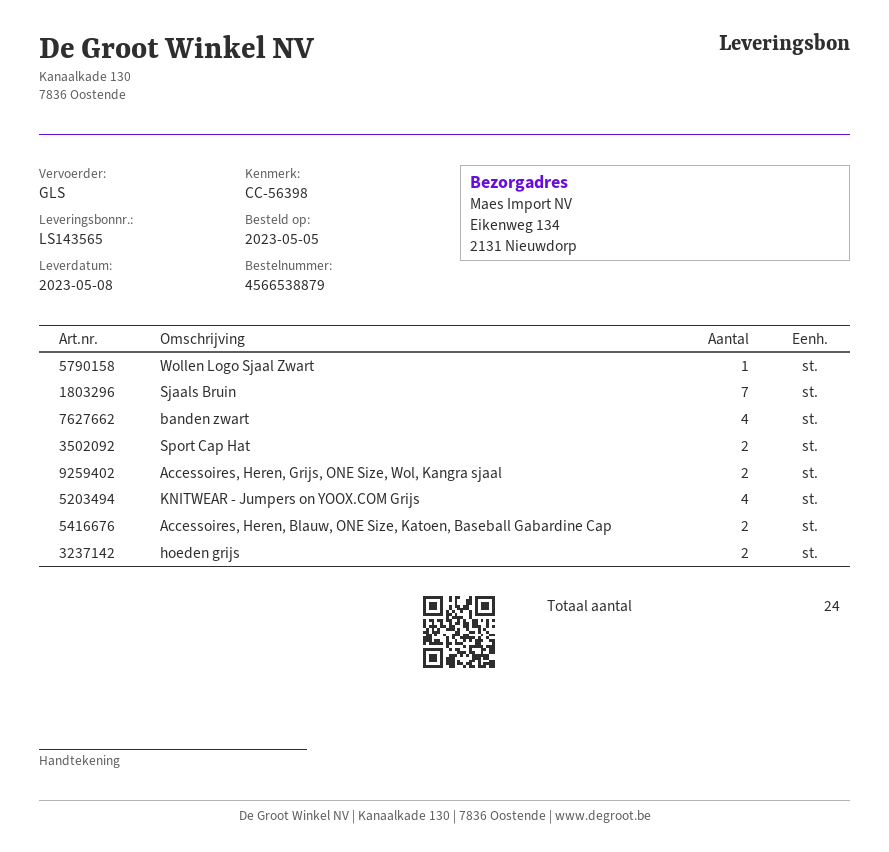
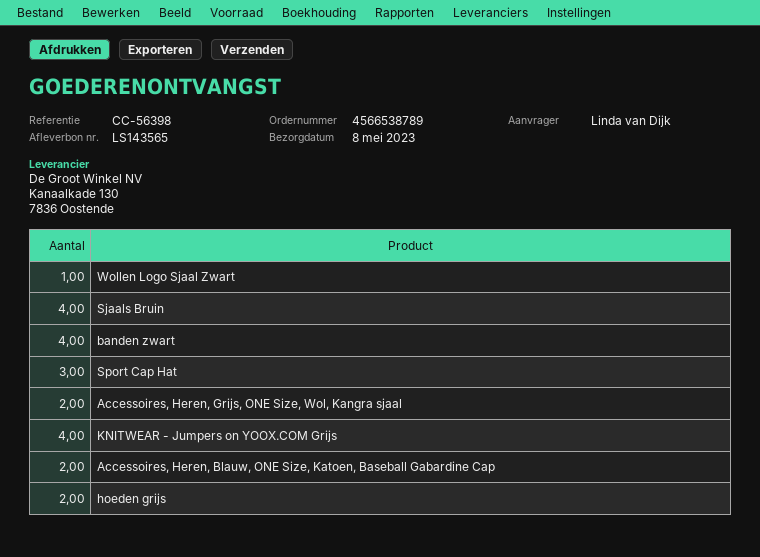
order number: 4566538879 -> 4566538789
Sjaals Bruin: 7 -> 4
Sport Cap Hat: 2 -> 3

